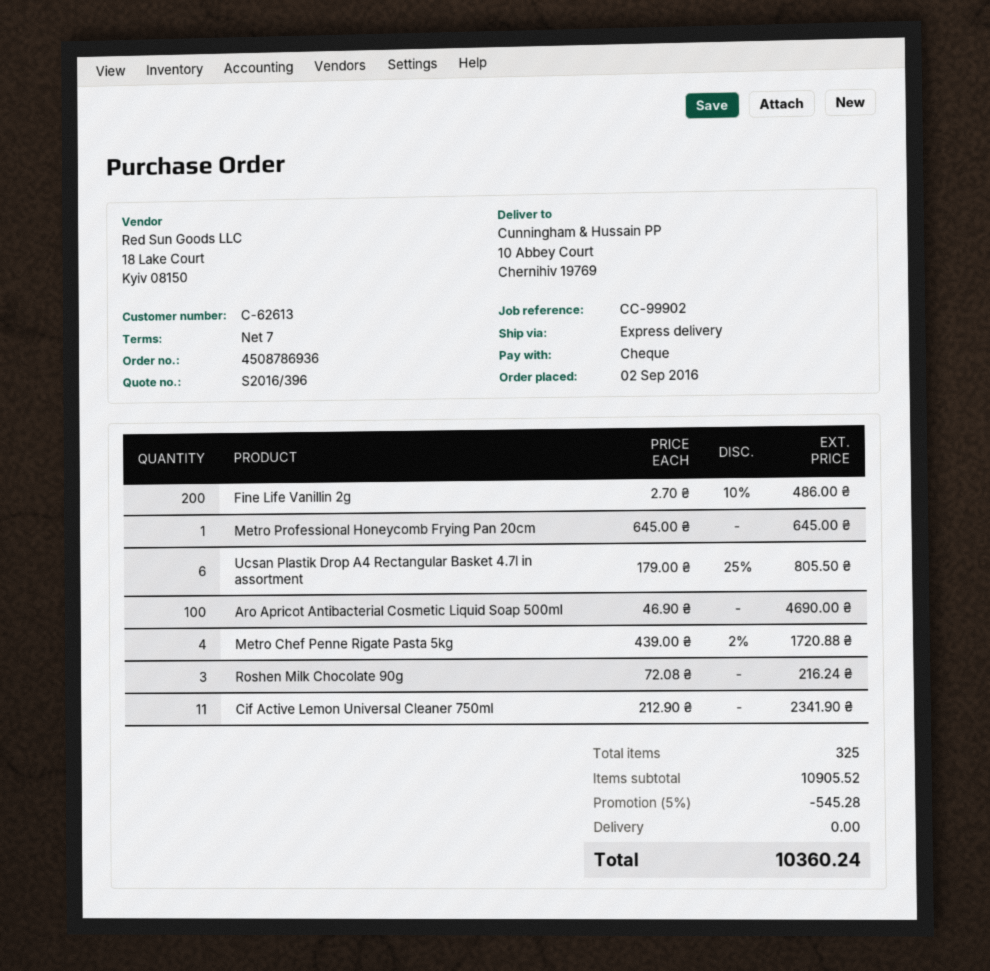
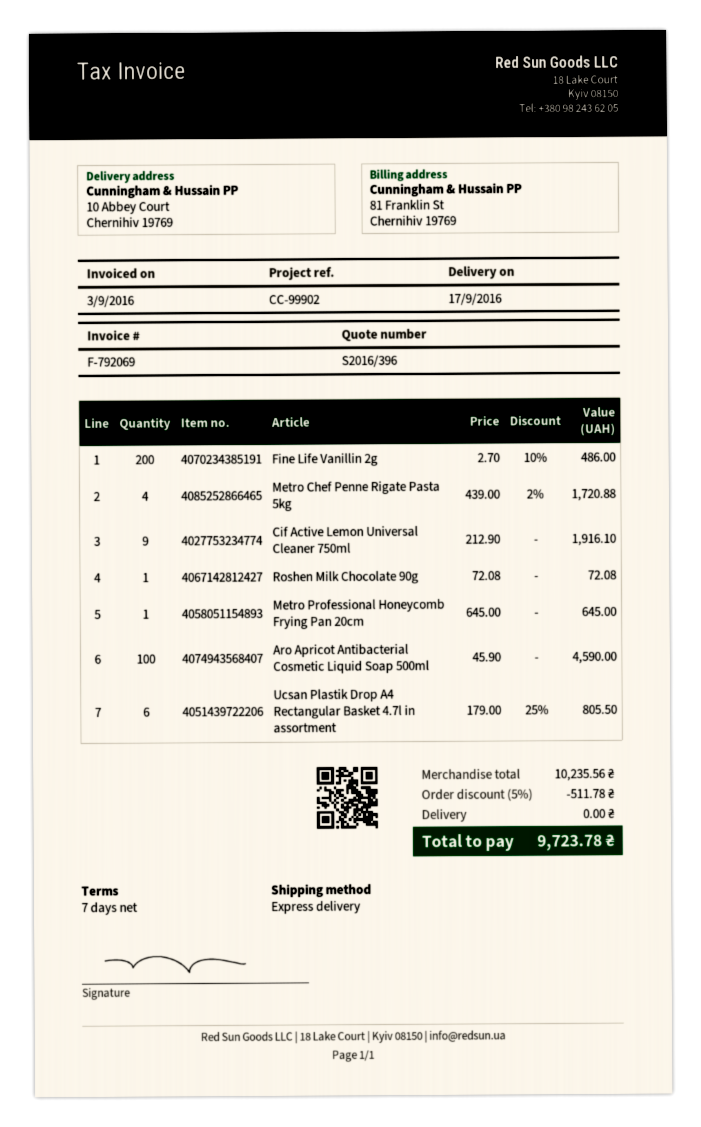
Aro Apricot Antibacterial Cosmetic Liquid Soap 500ml: 100 x 46.90 = 4690.00 -> 100 x 45.90 = 4590.00
Roshen Milk Chocolate 90g: 3 x 72.08 = 216.24 -> 1 x 72.08 = 72.08
Cif Active Lemon Universal Cleaner 750ml: 11 x 212.90 = 2341.90 -> 9 x 212.90 = 1916.10
subtotal: 10905.52 -> 10235.56
discount: 5% = 545.28 -> 5% = 511.78
total: 10360.24 -> 9723.78

